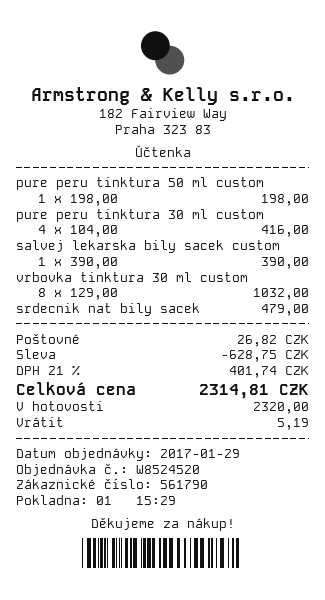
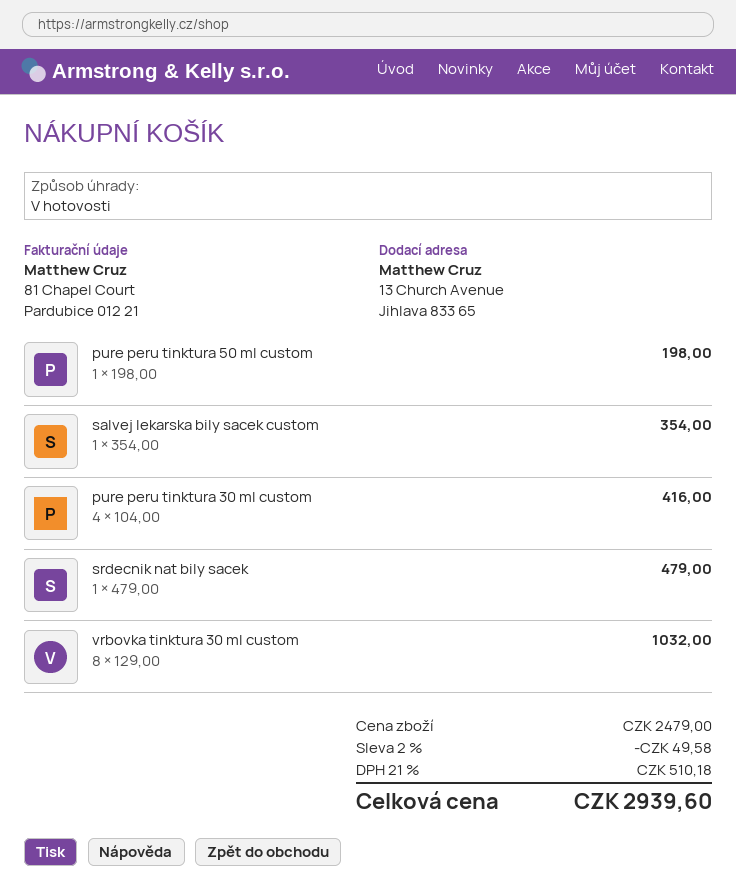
salvej lekarska bily sacek custom: 1 x 390.00 = 390.00 -> 1 x 354.00 = 354.00
discount: 628.75 -> 49.58
shipping: 26.82 -> none
tax: 21% = 401.74 -> 21% = 510.18
total: 2314.81 -> 2939.60

